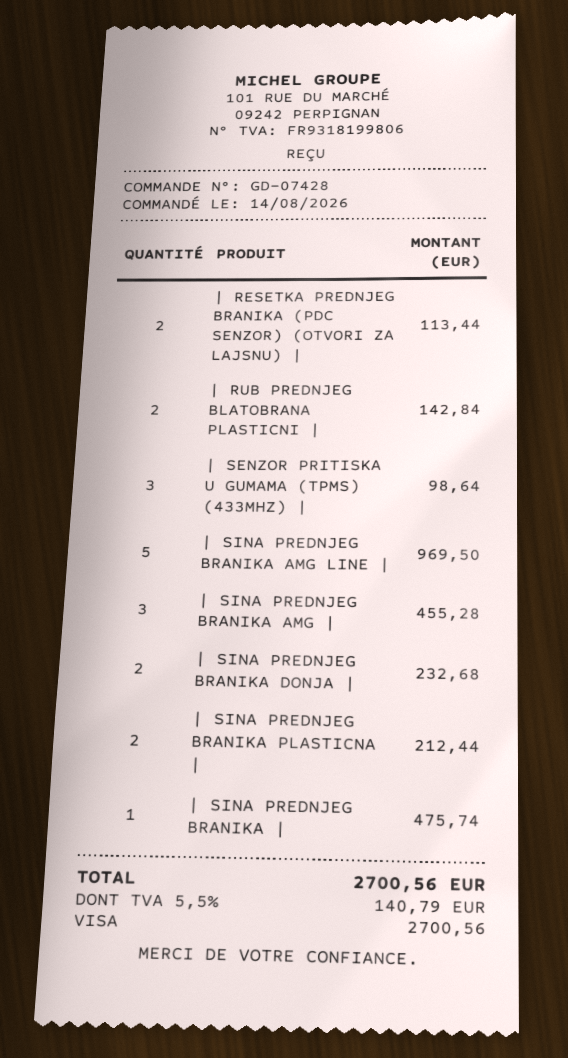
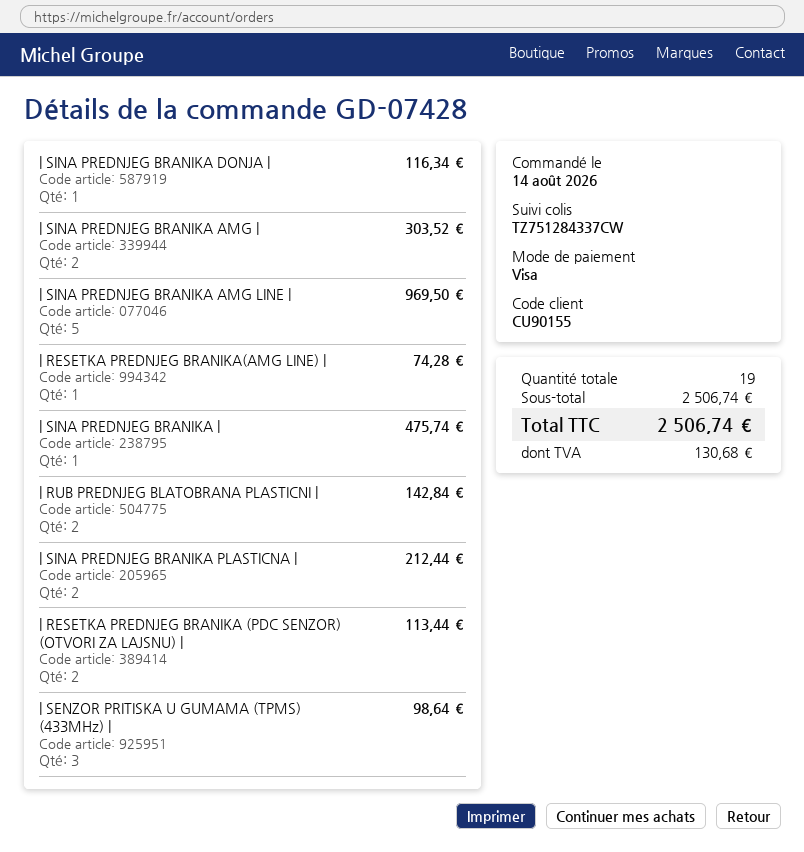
| SINA PREDNJEG BRANIKA AMG |: 3 for 455.28 -> 2 for 303.52
| SINA PREDNJEG BRANIKA DONJA |: 2 for 232.68 -> 1 for 116.34
| RESETKA PREDNJEG BRANIKA(AMG LINE) |: none -> 1 for 74.28
tax: 140.79 -> 130.68
total: 2700.56 -> 2506.74

